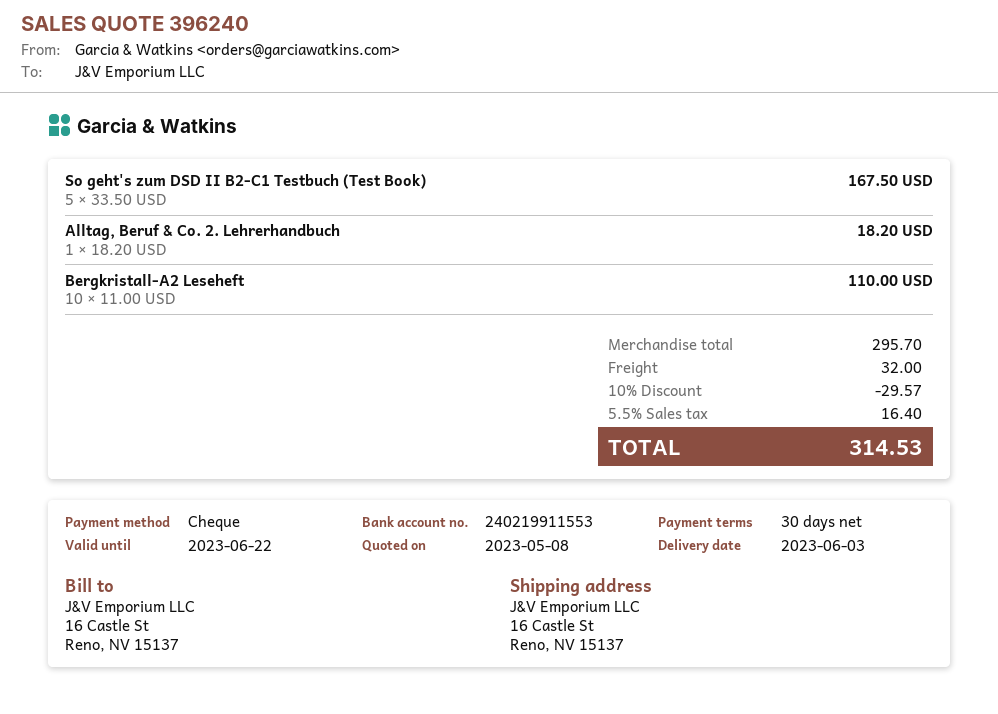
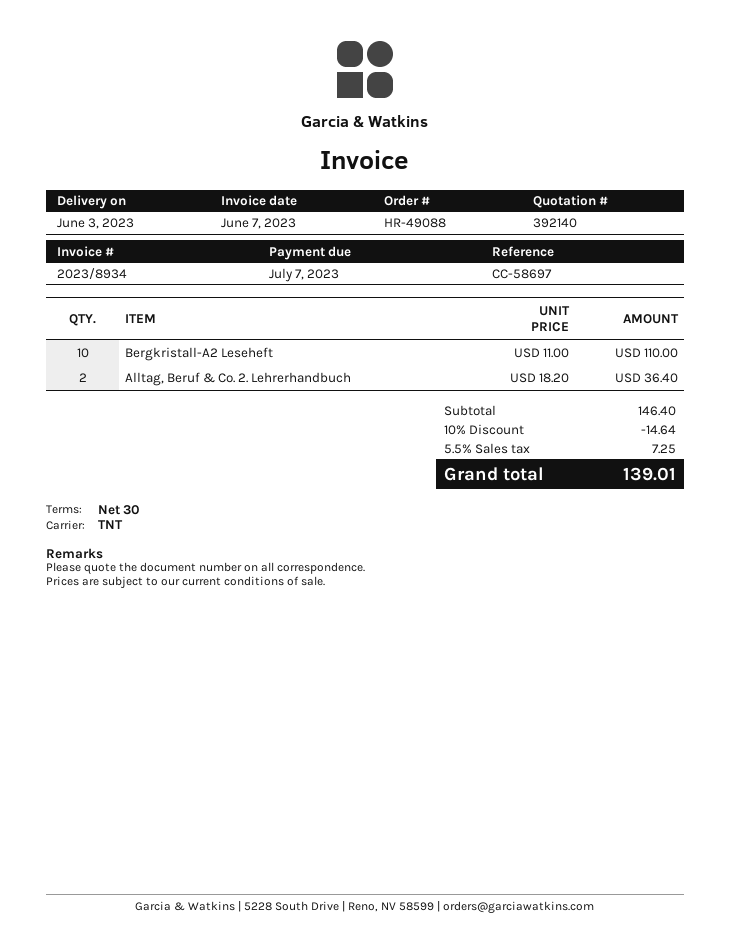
quote number: 396240 -> 392140
So geht's zum DSD II B2-C1 Testbuch (Test Book): 5 x 33.50 = 167.50 -> none
Alltag, Beruf & Co. 2. Lehrerhandbuch: 1 x 18.20 = 18.20 -> 2 x 18.20 = 36.40
subtotal: 295.70 -> 146.40
discount: 10% = 29.57 -> 10% = 14.64
shipping: 32.00 -> none
tax: 5.5% = 16.40 -> 5.5% = 7.25
total: 314.53 -> 139.01

